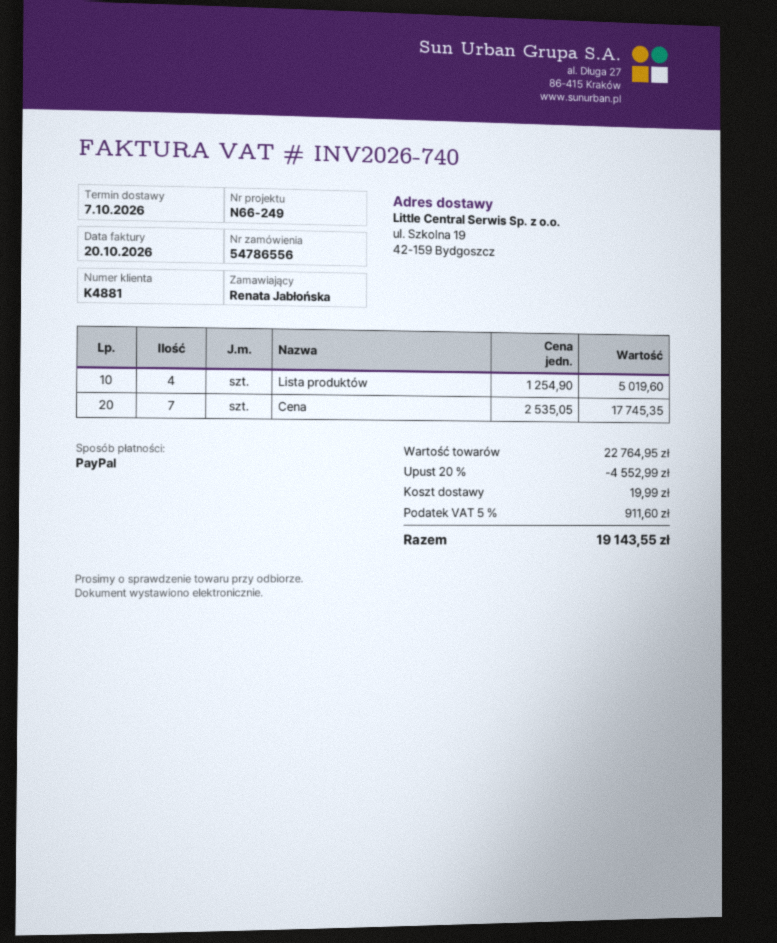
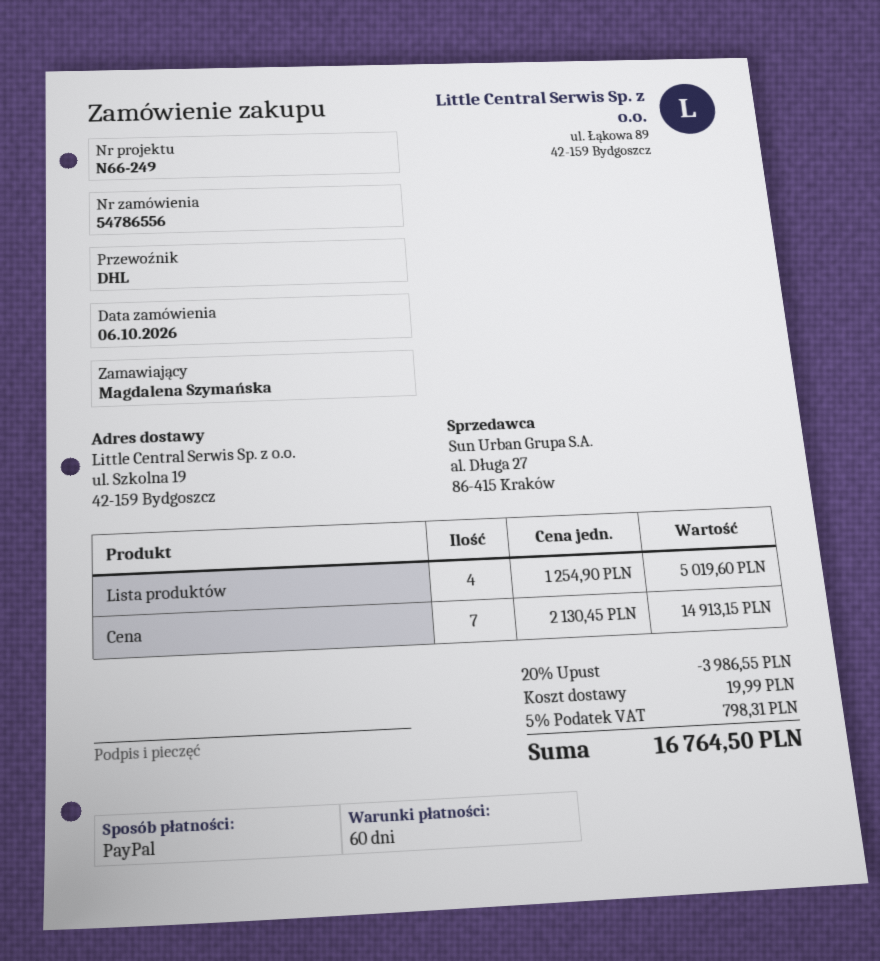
ordered by: Renata Jabłońska -> Magdalena Szymańska
Cena: 7 x 2535.05 = 17745.35 -> 7 x 2130.45 = 14913.15
discount: 20% = 4552.99 -> 20% = 3986.55
tax: 5% = 911.60 -> 5% = 798.31
total: 19143.55 -> 16764.50

